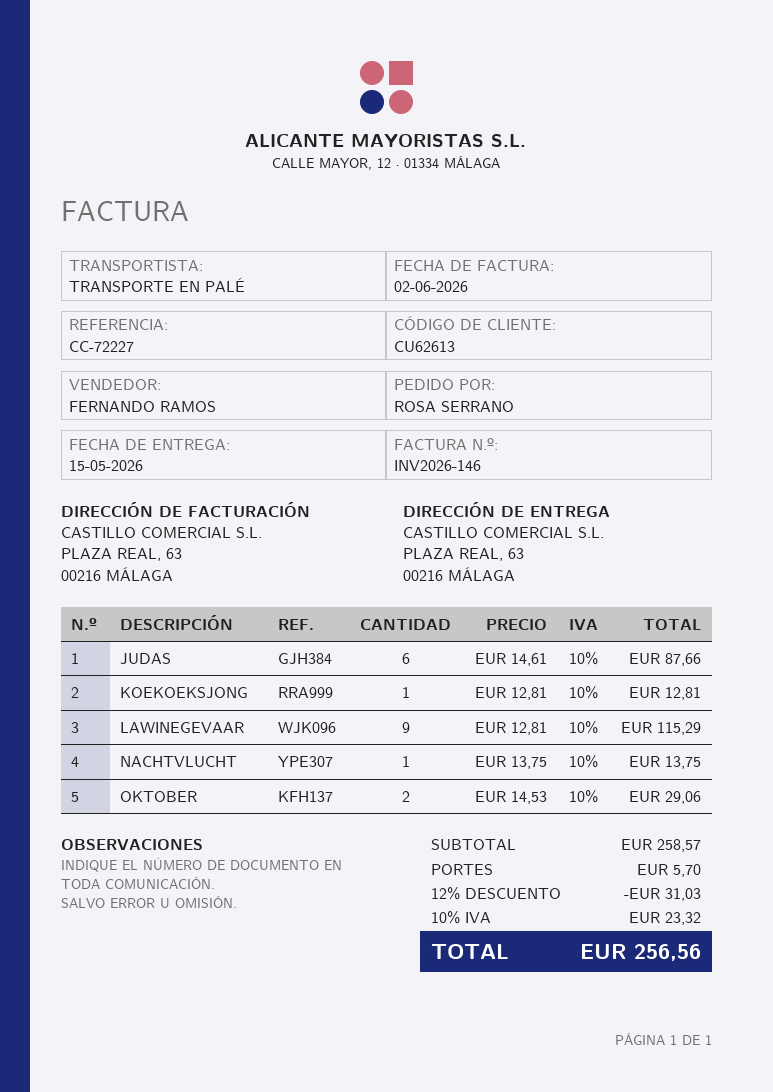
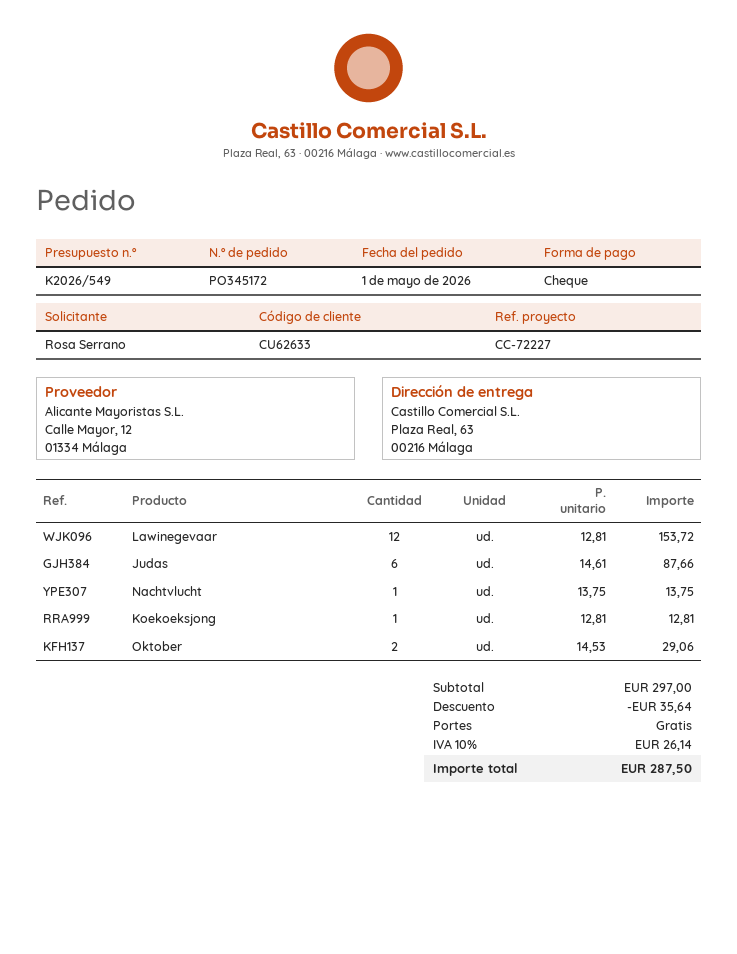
customer number: CU62613 -> CU62633
LAWINEGEVAAR: 9 x 12.81 = 115.29 -> 12 x 12.81 = 153.72
subtotal: 258.57 -> 297.00
discount: 31.03 -> 35.64
shipping: 5.70 -> 0.00
tax: 10% = 23.32 -> 10% = 26.14
total: 256.56 -> 287.50

